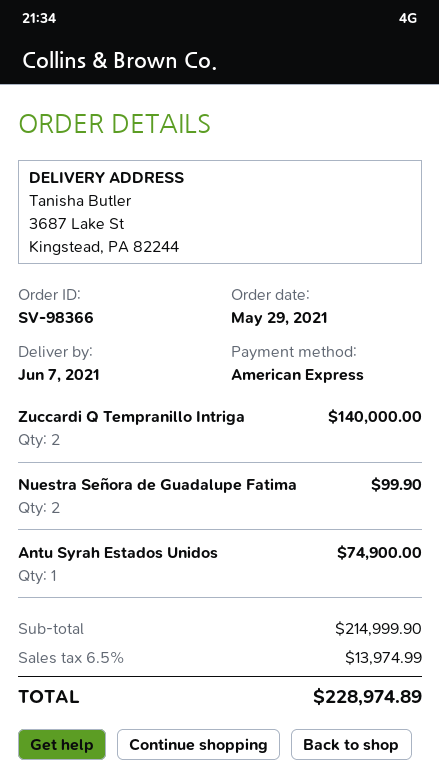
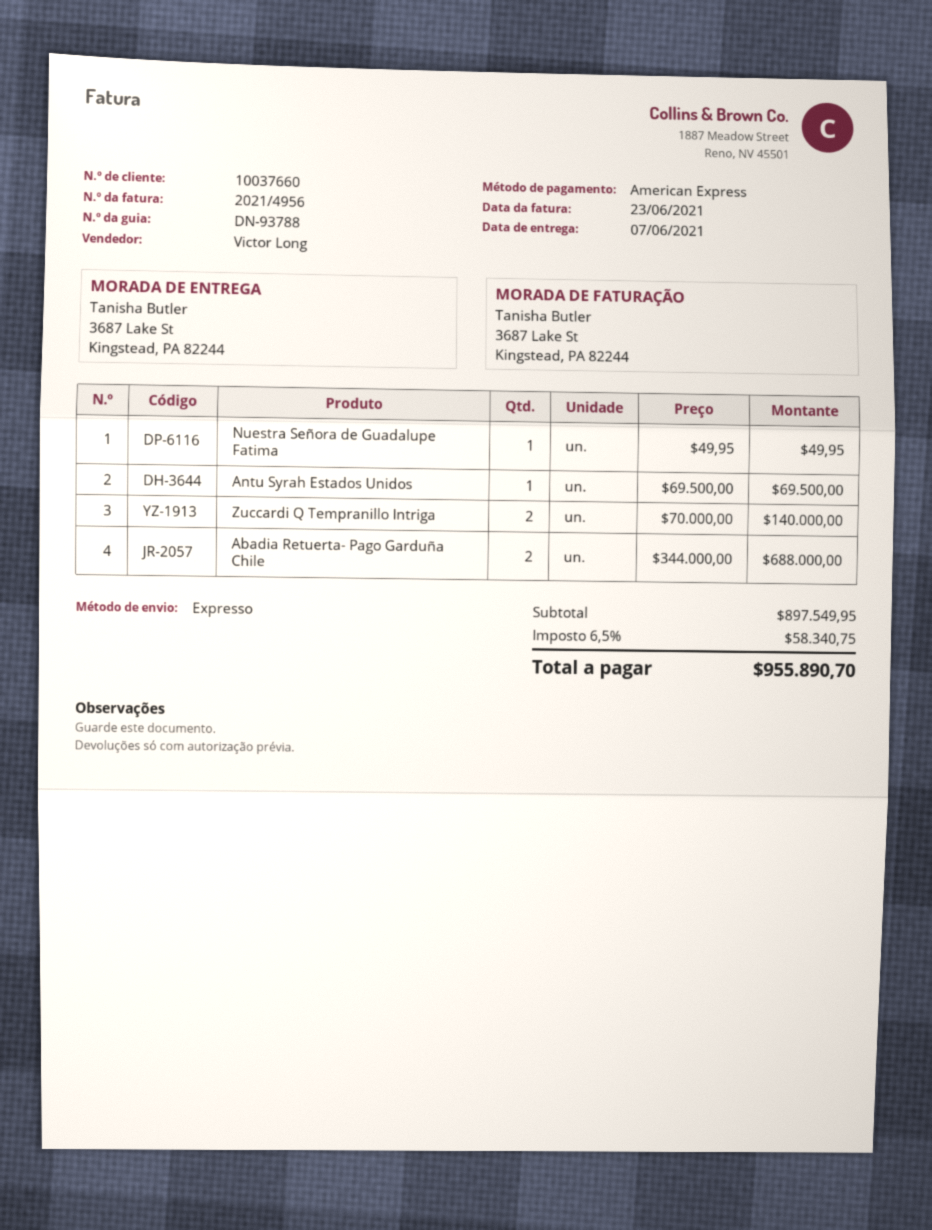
Nuestra Señora de Guadalupe Fatima: 2 for 99.90 -> 1 for 49.95
Antu Syrah Estados Unidos: 1 for 74900.00 -> 1 for 69500.00
Abadia Retuerta- Pago Garduña Chile: none -> 2 for 688000.00
subtotal: 214999.90 -> 897549.95
tax: 6.5% = 13974.99 -> 6.5% = 58340.75
total: 228974.89 -> 955890.70

